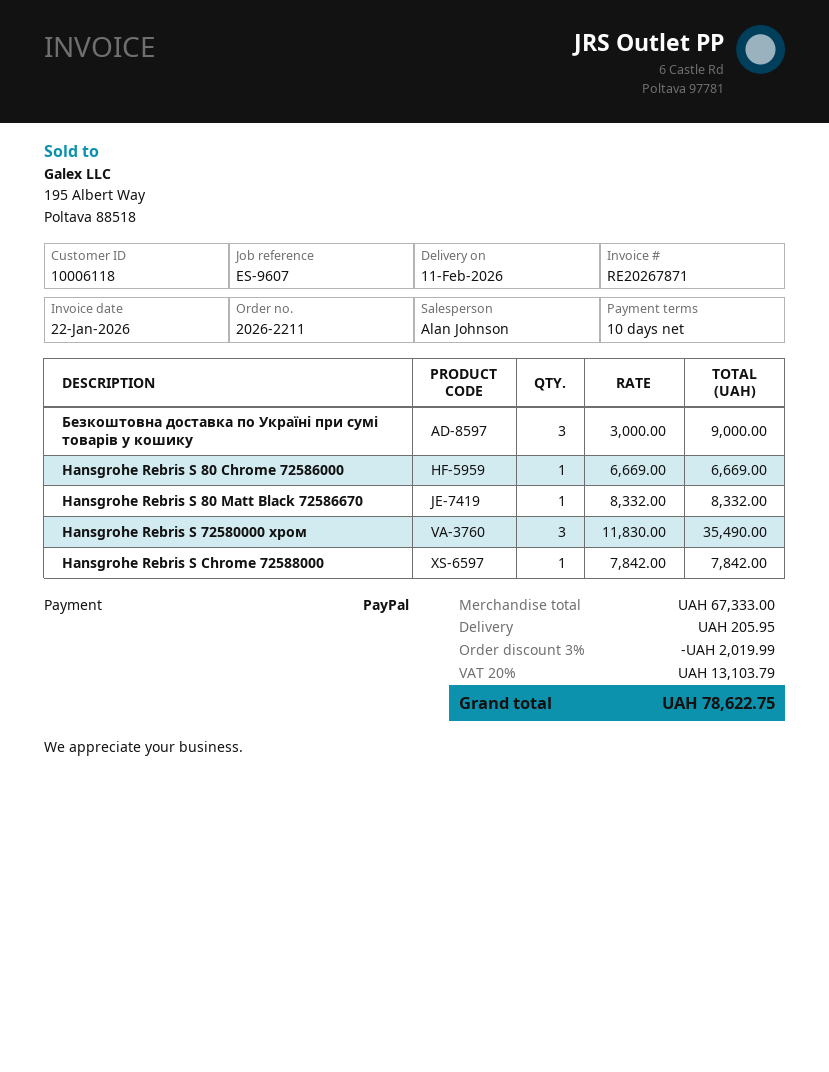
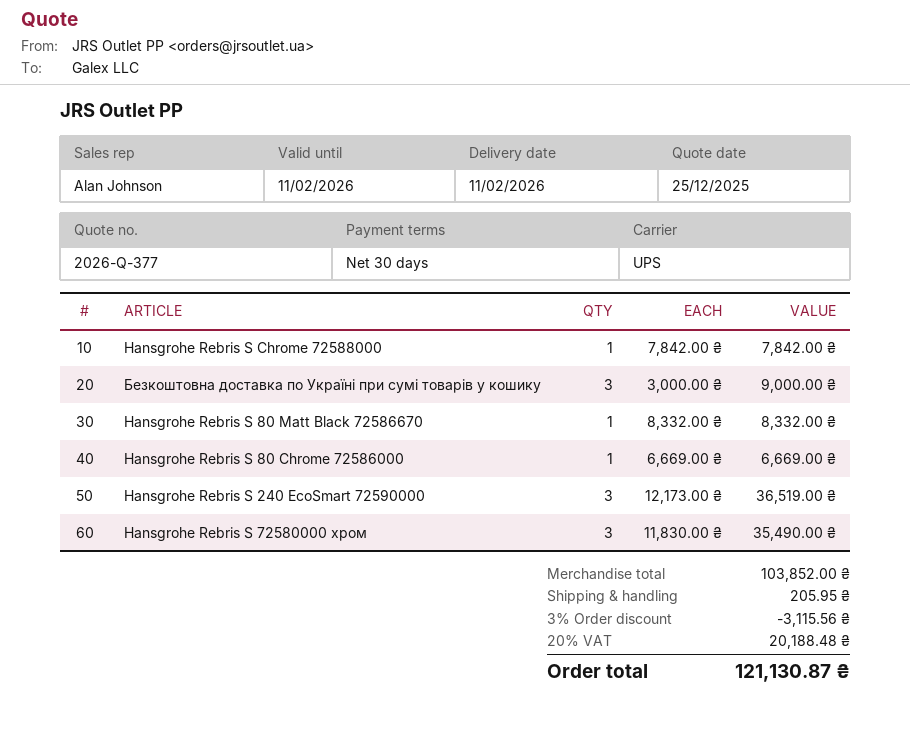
payment terms: 10 days -> 30 days
Hansgrohe Rebris S 240 EcoSmart 72590000: none -> 3 x 12173.00 = 36519.00
subtotal: 67333.00 -> 103852.00
discount: 3% = 2019.99 -> 3% = 3115.56
tax: 20% = 13103.79 -> 20% = 20188.48
total: 78622.75 -> 121130.87

